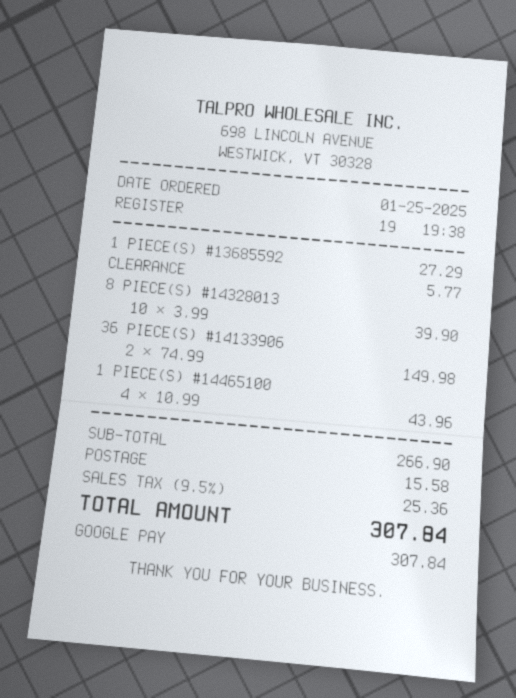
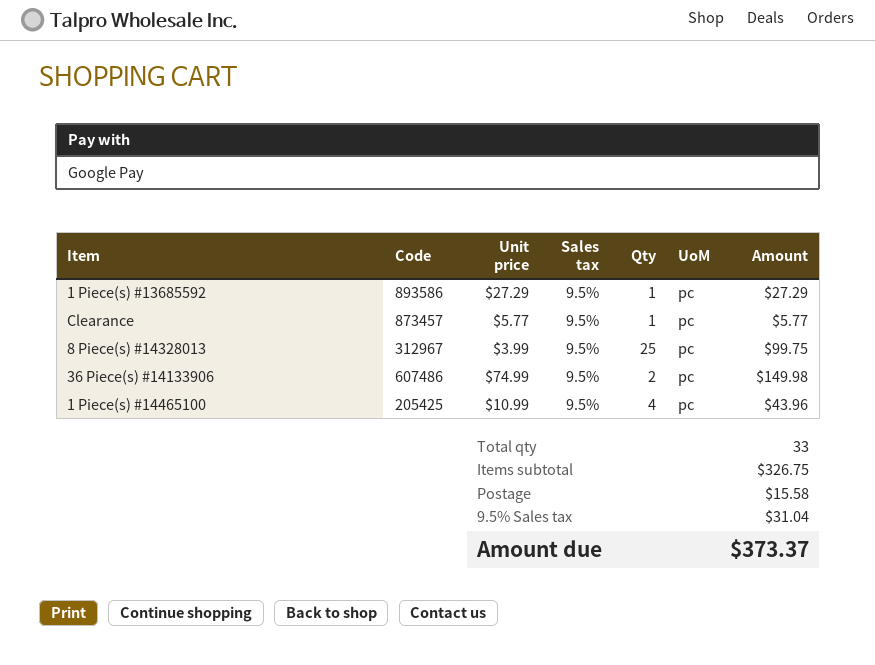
8 PIECE(S) #14328013: 10 x 3.99 = 39.90 -> 25 x 3.99 = 99.75
subtotal: 266.90 -> 326.75
tax: 9.5% = 25.36 -> 9.5% = 31.04
total: 307.84 -> 373.37

